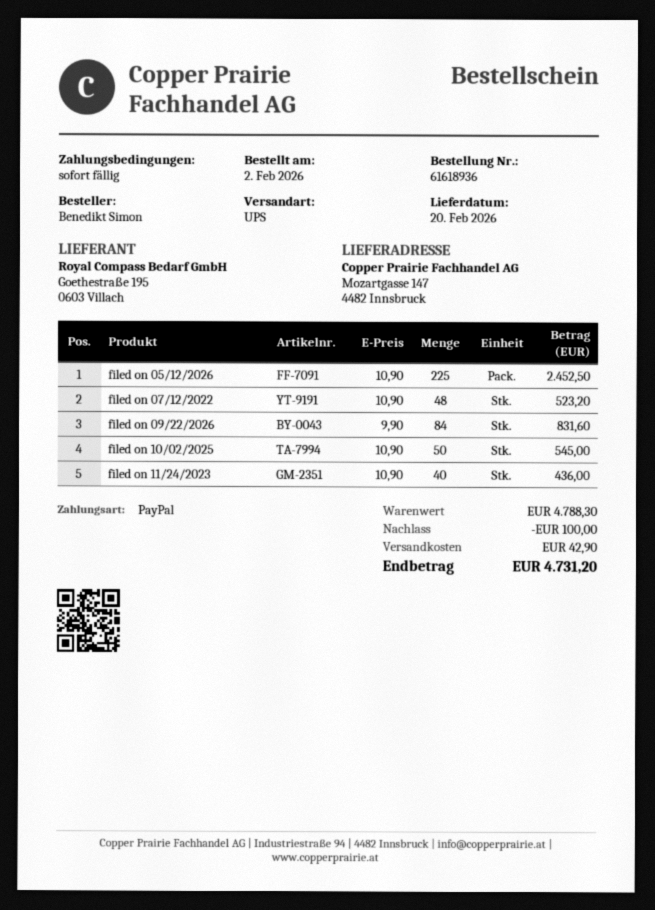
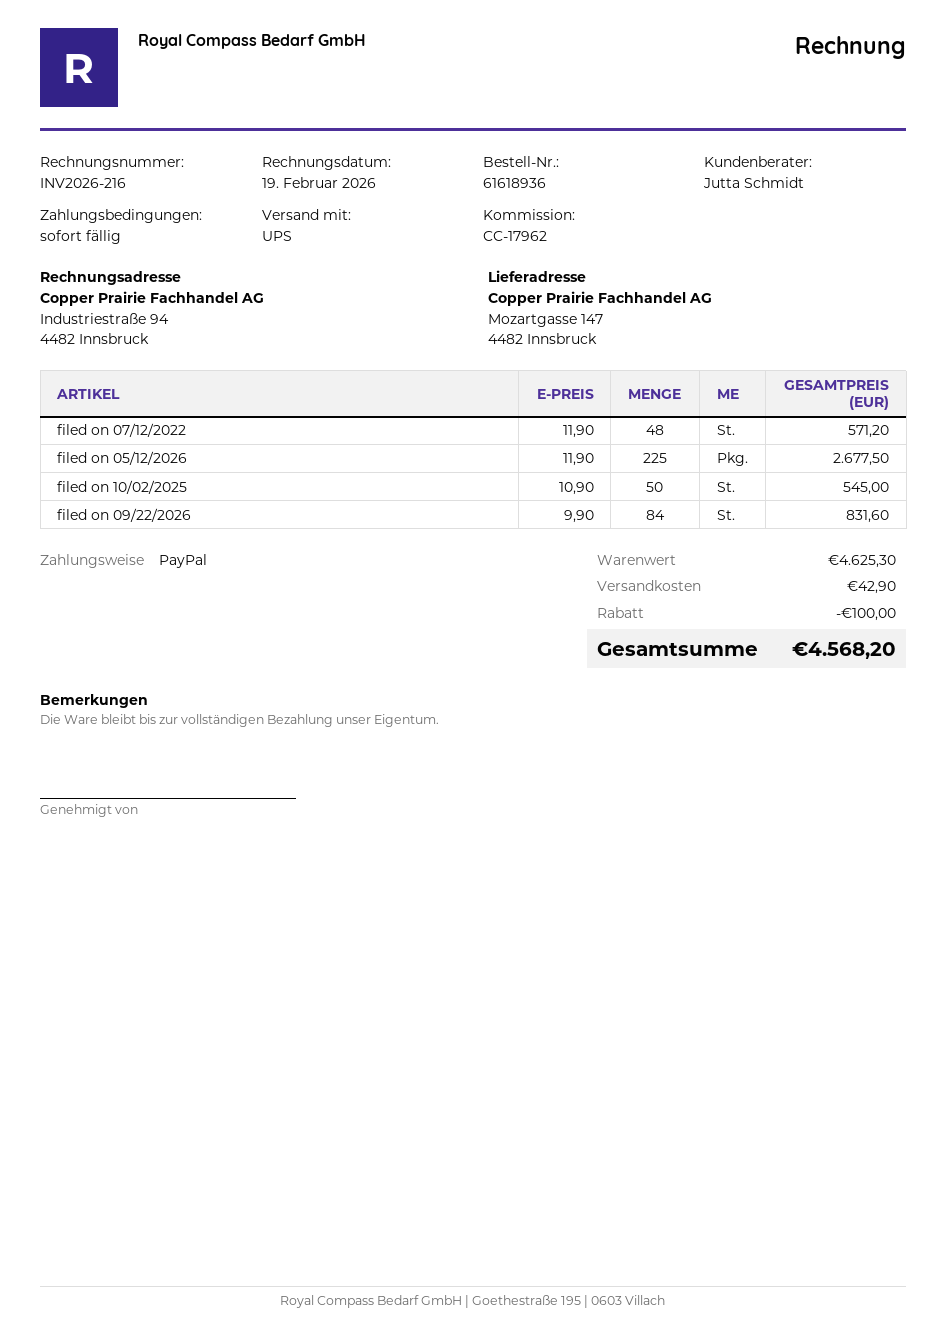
filed on 05/12/2026: 225 x 10.90 = 2452.50 -> 225 x 11.90 = 2677.50
filed on 07/12/2022: 48 x 10.90 = 523.20 -> 48 x 11.90 = 571.20
filed on 11/24/2023: 40 x 10.90 = 436.00 -> none
subtotal: 4788.30 -> 4625.30
total: 4731.20 -> 4568.20

